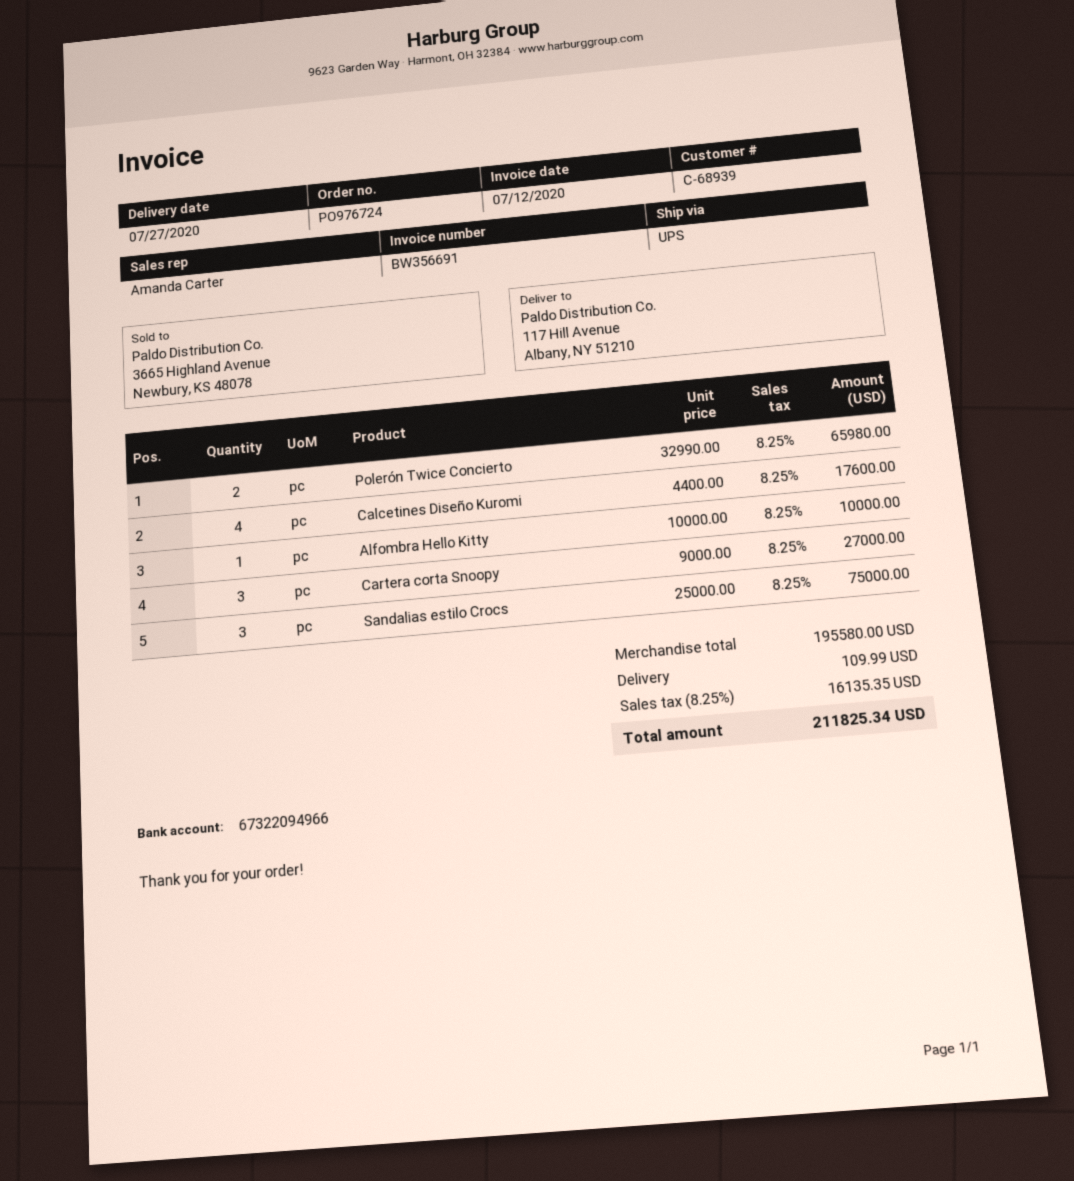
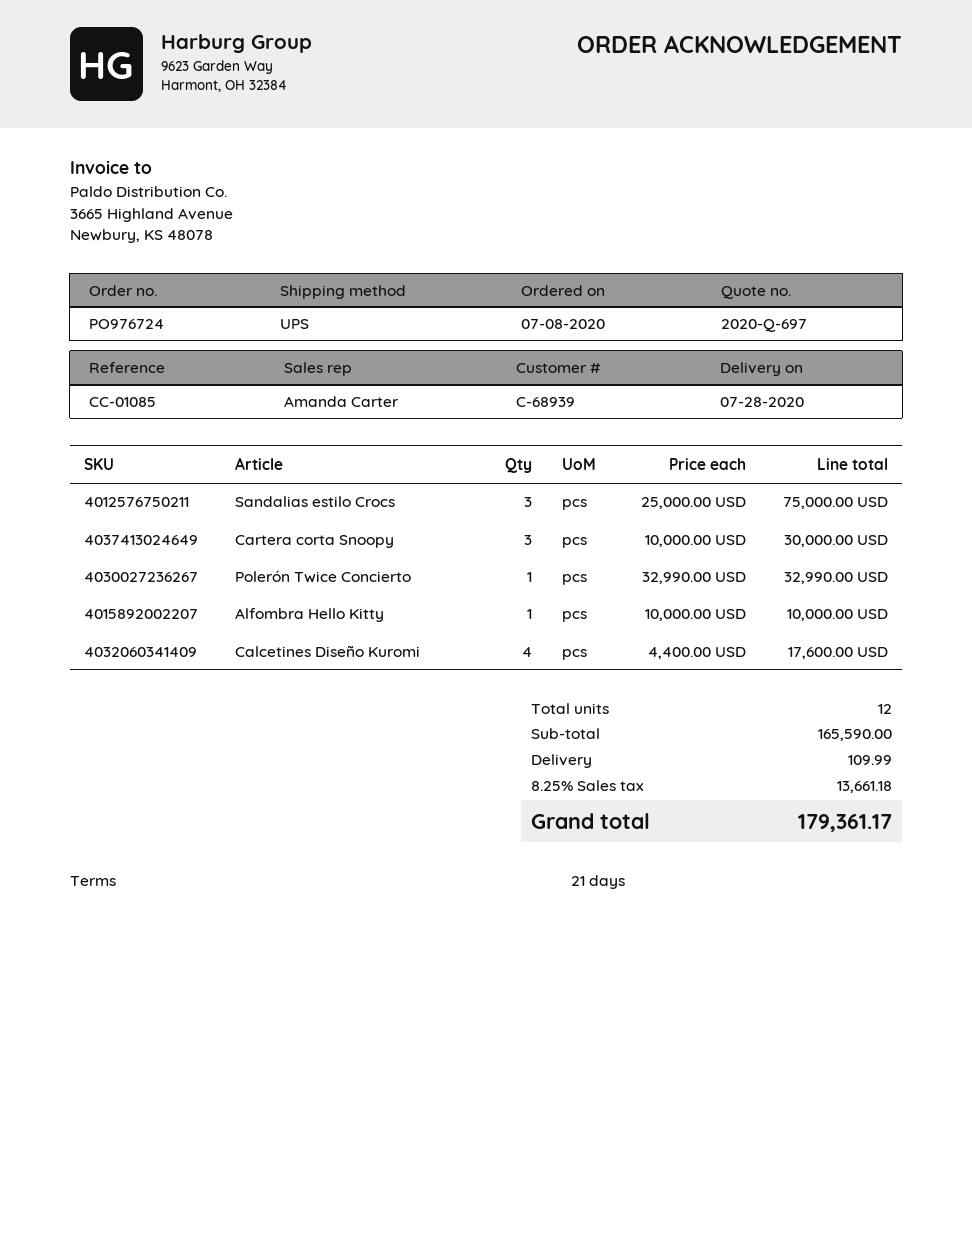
delivery date: 2020-07-27 -> 2020-07-28
Polerón Twice Concierto: 2 x 32990.00 = 65980.00 -> 1 x 32990.00 = 32990.00
Cartera corta Snoopy: 3 x 9000.00 = 27000.00 -> 3 x 10000.00 = 30000.00
subtotal: 195580.00 -> 165590.00
tax: 8.25% = 16135.35 -> 8.25% = 13661.18
total: 211825.34 -> 179361.17

